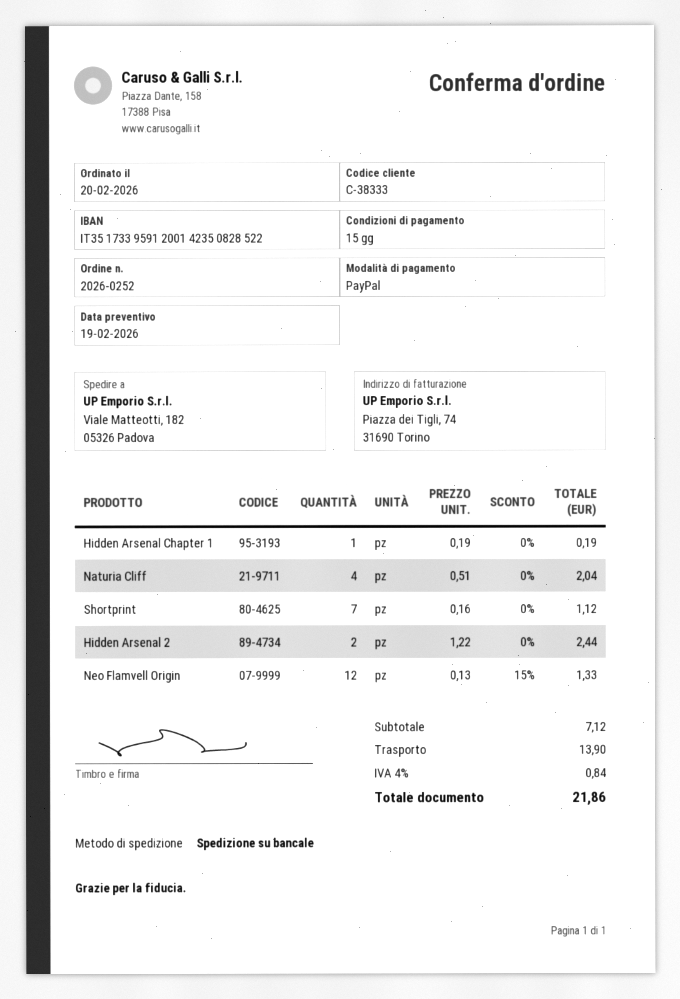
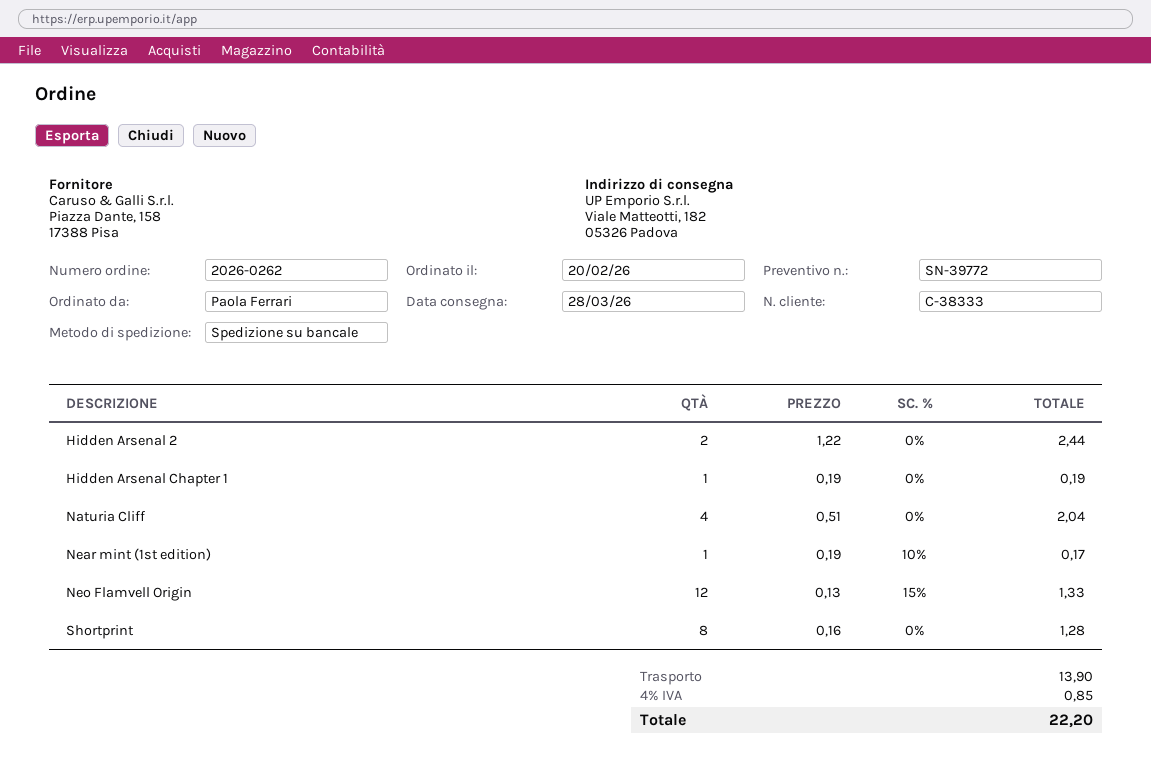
order number: 2026-0252 -> 2026-0262
Shortprint: 7 x 0.16 = 1.12 -> 8 x 0.16 = 1.28
Near mint (1st edition): none -> 1 x 0.19 - 10% = 0.17
tax: 4% = 0.84 -> 4% = 0.85
total: 21.86 -> 22.20

